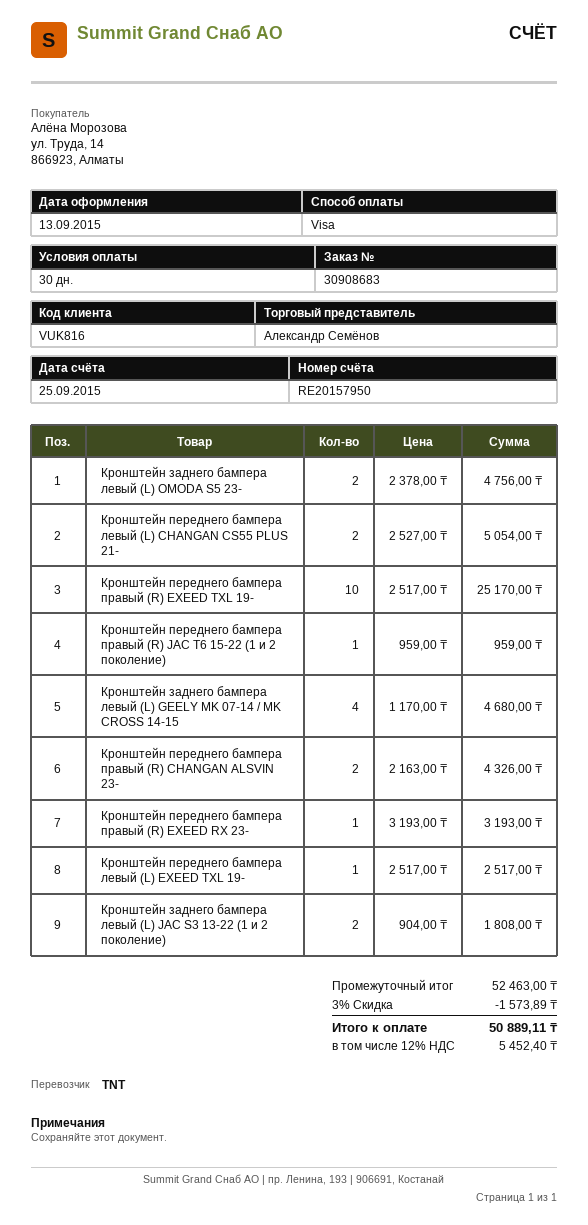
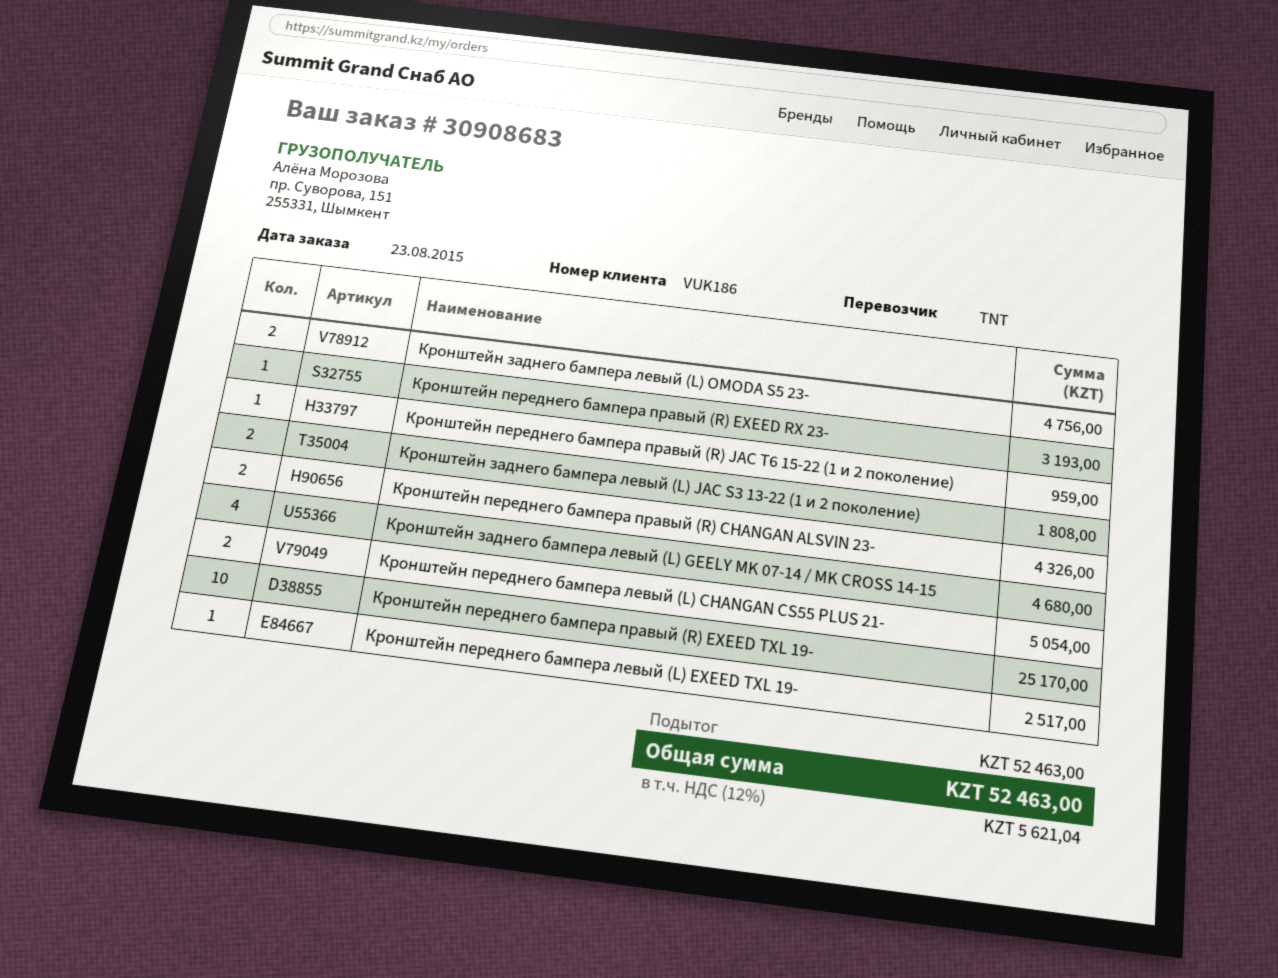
order date: 2015-09-13 -> 2015-08-23
customer number: VUK816 -> VUK186
discount: 3% = 1573.89 -> none
tax: 12% = 5452.40 -> 12% = 5621.04
total: 50889.11 -> 52463.00

